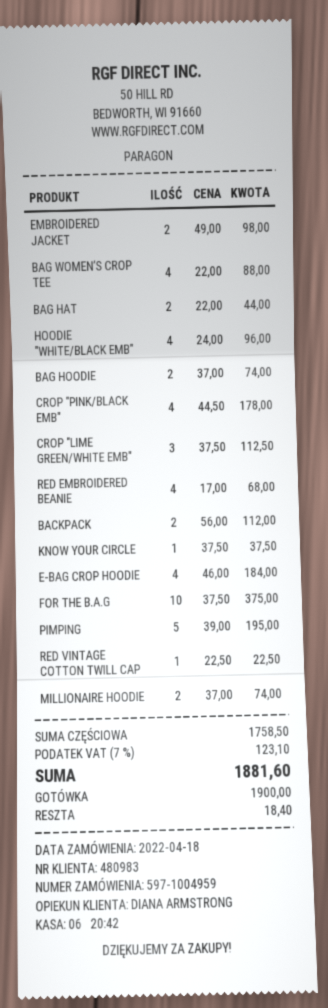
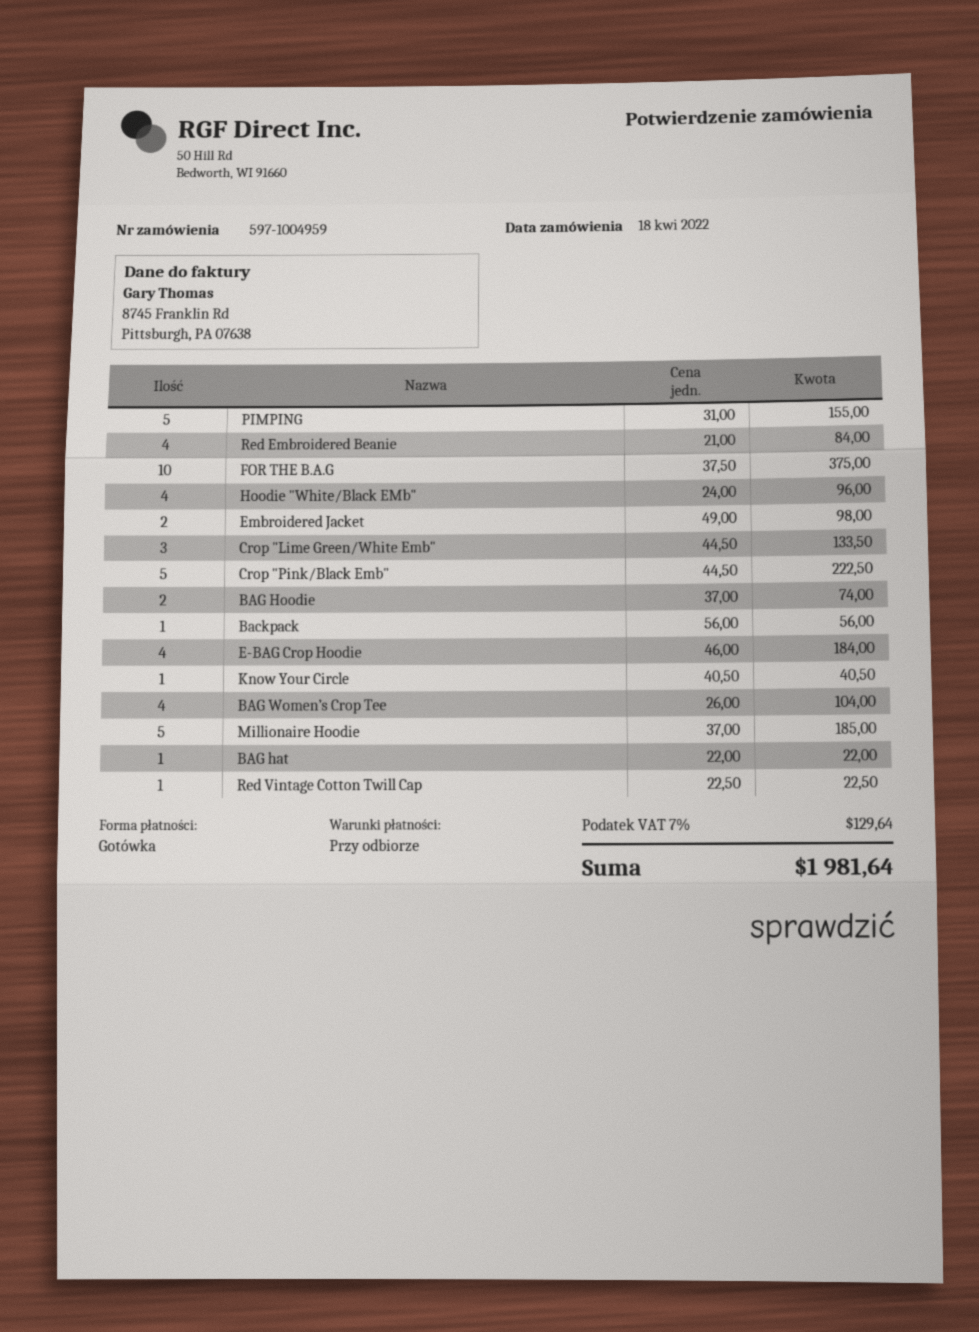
BAG WOMEN’S CROP TEE: 4 x 22.00 = 88.00 -> 4 x 26.00 = 104.00
BAG HAT: 2 x 22.00 = 44.00 -> 1 x 22.00 = 22.00
CROP "PINK/BLACK EMB": 4 x 44.50 = 178.00 -> 5 x 44.50 = 222.50
CROP "LIME GREEN/WHITE EMB": 3 x 37.50 = 112.50 -> 3 x 44.50 = 133.50
RED EMBROIDERED BEANIE: 4 x 17.00 = 68.00 -> 4 x 21.00 = 84.00
BACKPACK: 2 x 56.00 = 112.00 -> 1 x 56.00 = 56.00
KNOW YOUR CIRCLE: 1 x 37.50 = 37.50 -> 1 x 40.50 = 40.50
PIMPING: 5 x 39.00 = 195.00 -> 5 x 31.00 = 155.00
MILLIONAIRE HOODIE: 2 x 37.00 = 74.00 -> 5 x 37.00 = 185.00
tax: 7% = 123.10 -> 7% = 129.64
total: 1881.60 -> 1981.64

